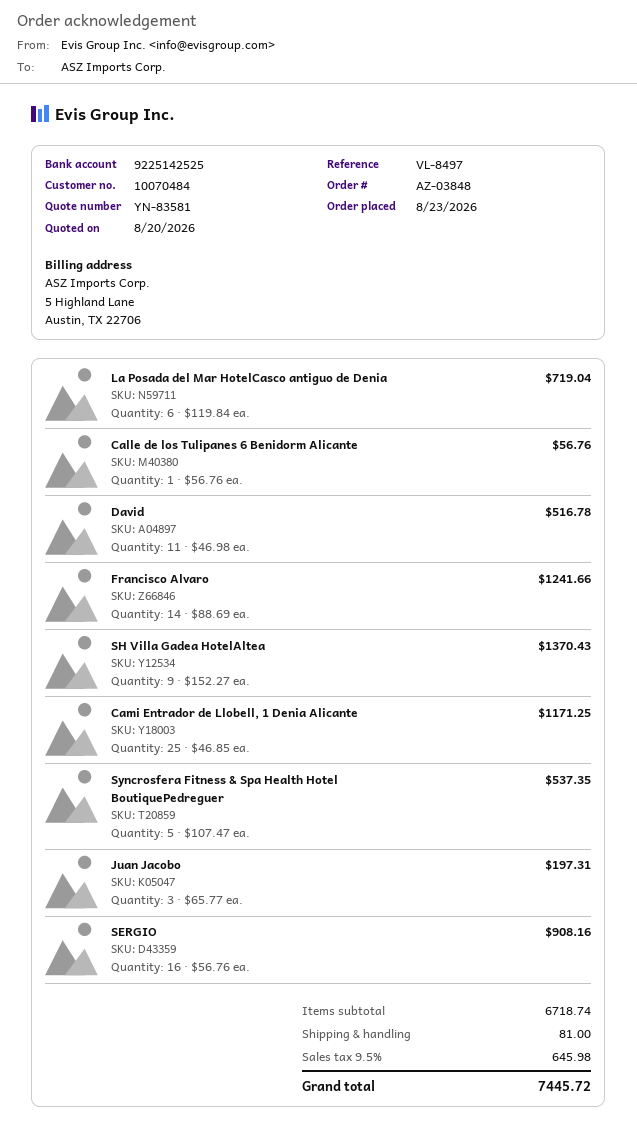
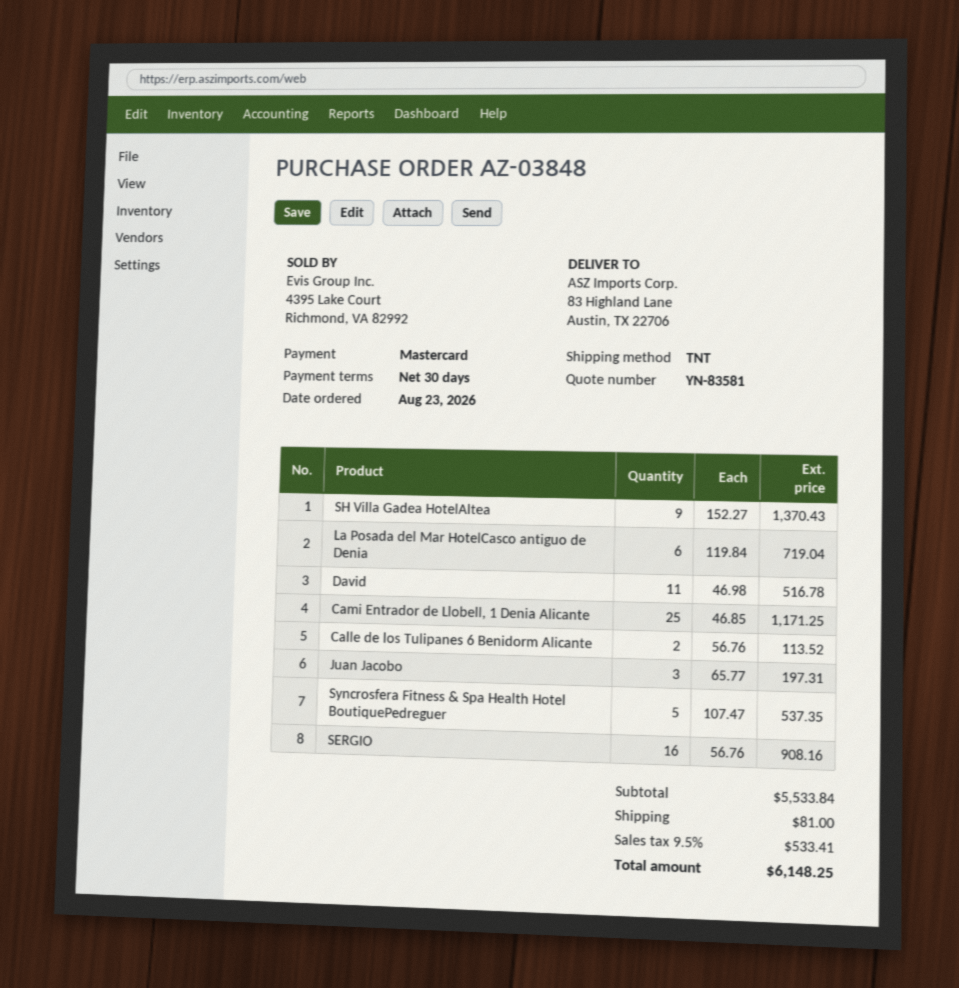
Calle de los Tulipanes 6 Benidorm Alicante: 1 x 56.76 = 56.76 -> 2 x 56.76 = 113.52
Francisco Alvaro: 14 x 88.69 = 1241.66 -> none
subtotal: 6718.74 -> 5533.84
tax: 9.5% = 645.98 -> 9.5% = 533.41
total: 7445.72 -> 6148.25

